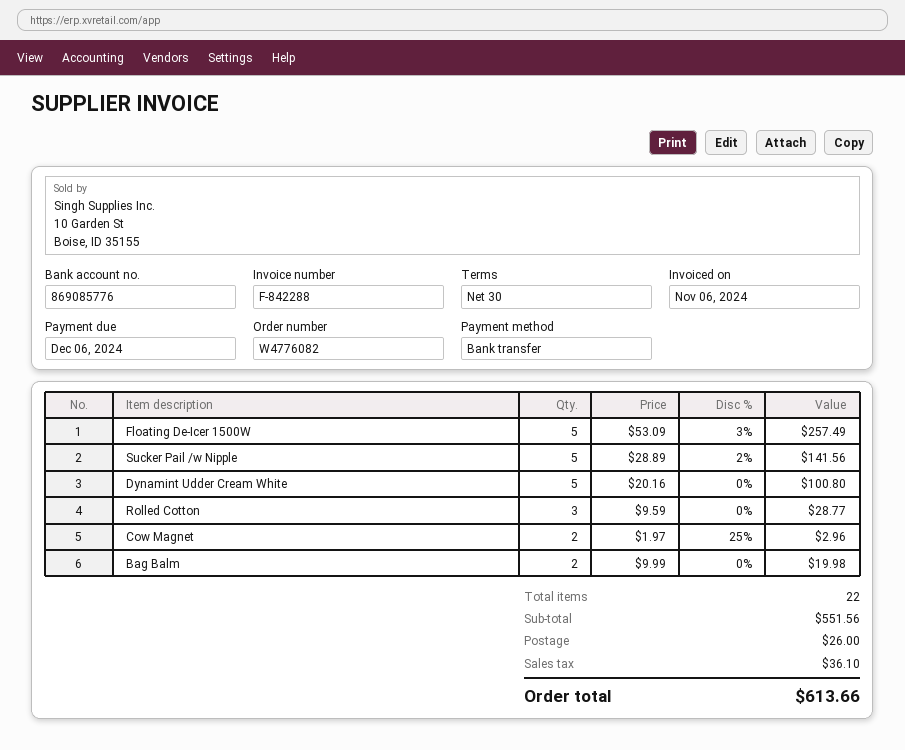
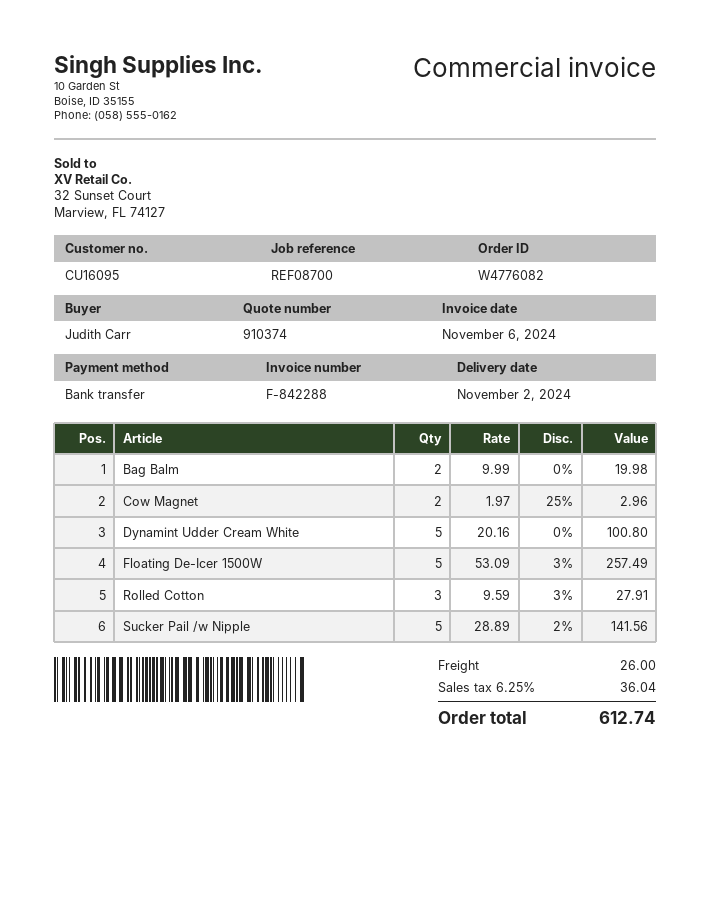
Rolled Cotton: 3 x 9.59 = 28.77 -> 3 x 9.59 - 3% = 27.91
tax: 36.10 -> 36.04
total: 613.66 -> 612.74

